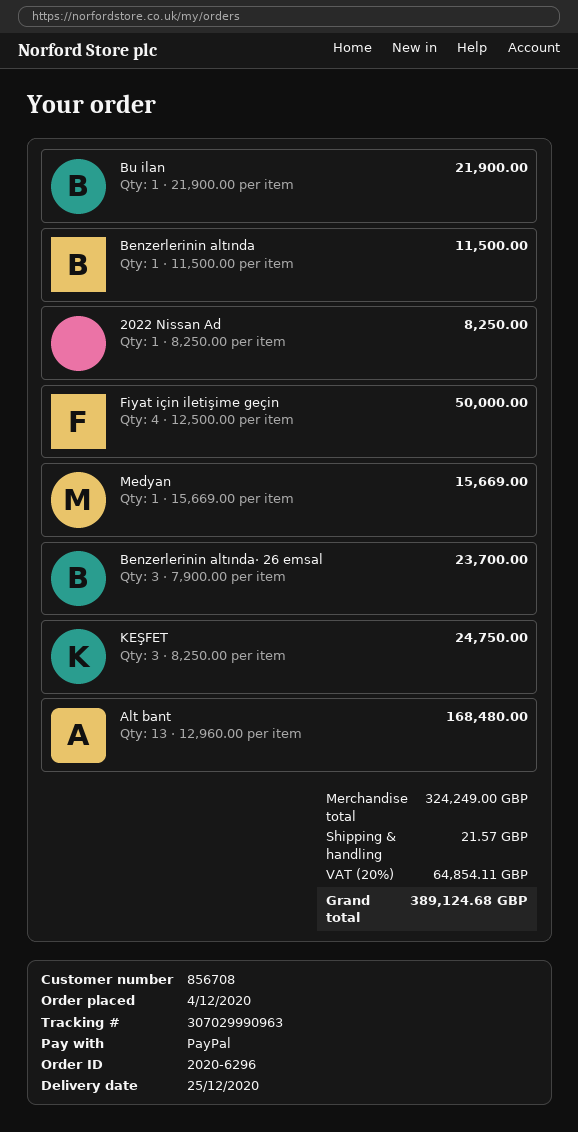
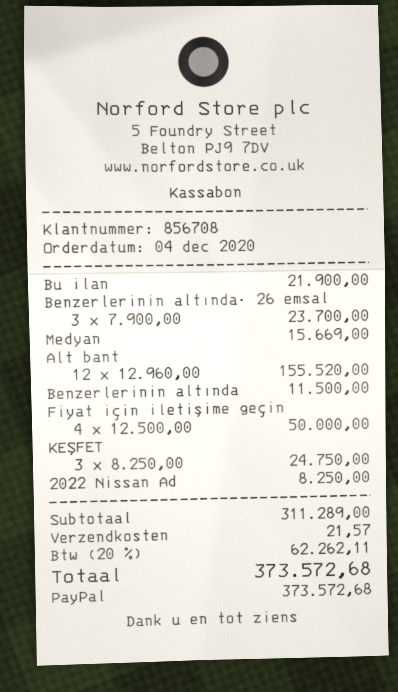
Alt bant: 13 x 12960.00 = 168480.00 -> 12 x 12960.00 = 155520.00
subtotal: 324249.00 -> 311289.00
tax: 20% = 64854.11 -> 20% = 62262.11
total: 389124.68 -> 373572.68

